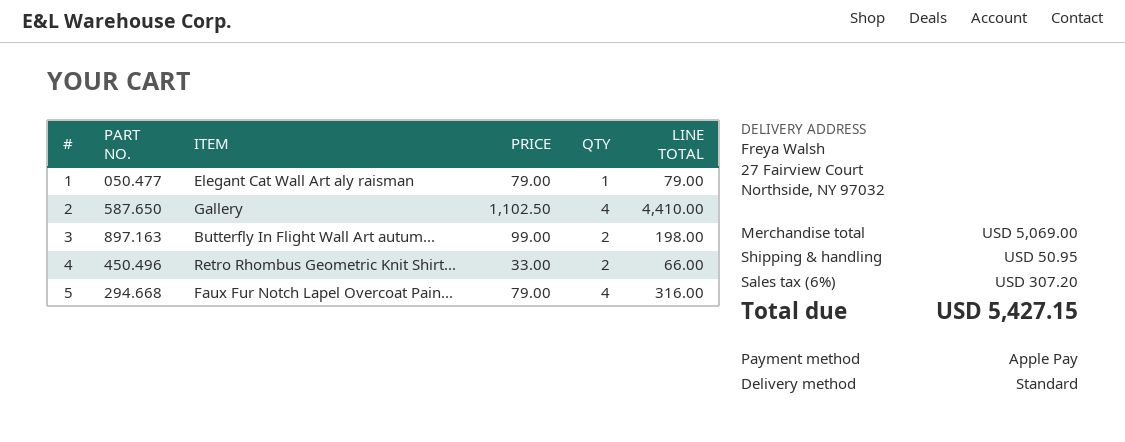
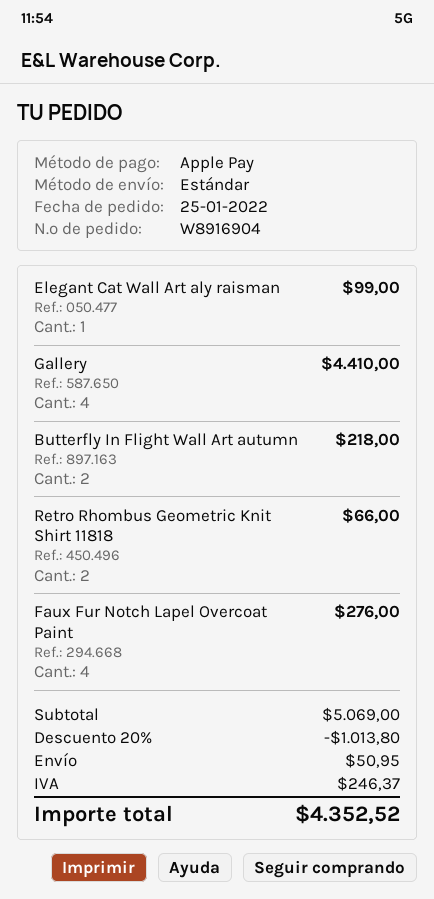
Elegant Cat Wall Art aly raisman: 1 for 79.00 -> 1 for 99.00
Butterfly In Flight Wall Art autum...: 2 for 198.00 -> 2 for 218.00
Faux Fur Notch Lapel Overcoat Pain...: 4 for 316.00 -> 4 for 276.00
discount: none -> 20% = 1013.80
tax: 307.20 -> 246.37
total: 5427.15 -> 4352.52

